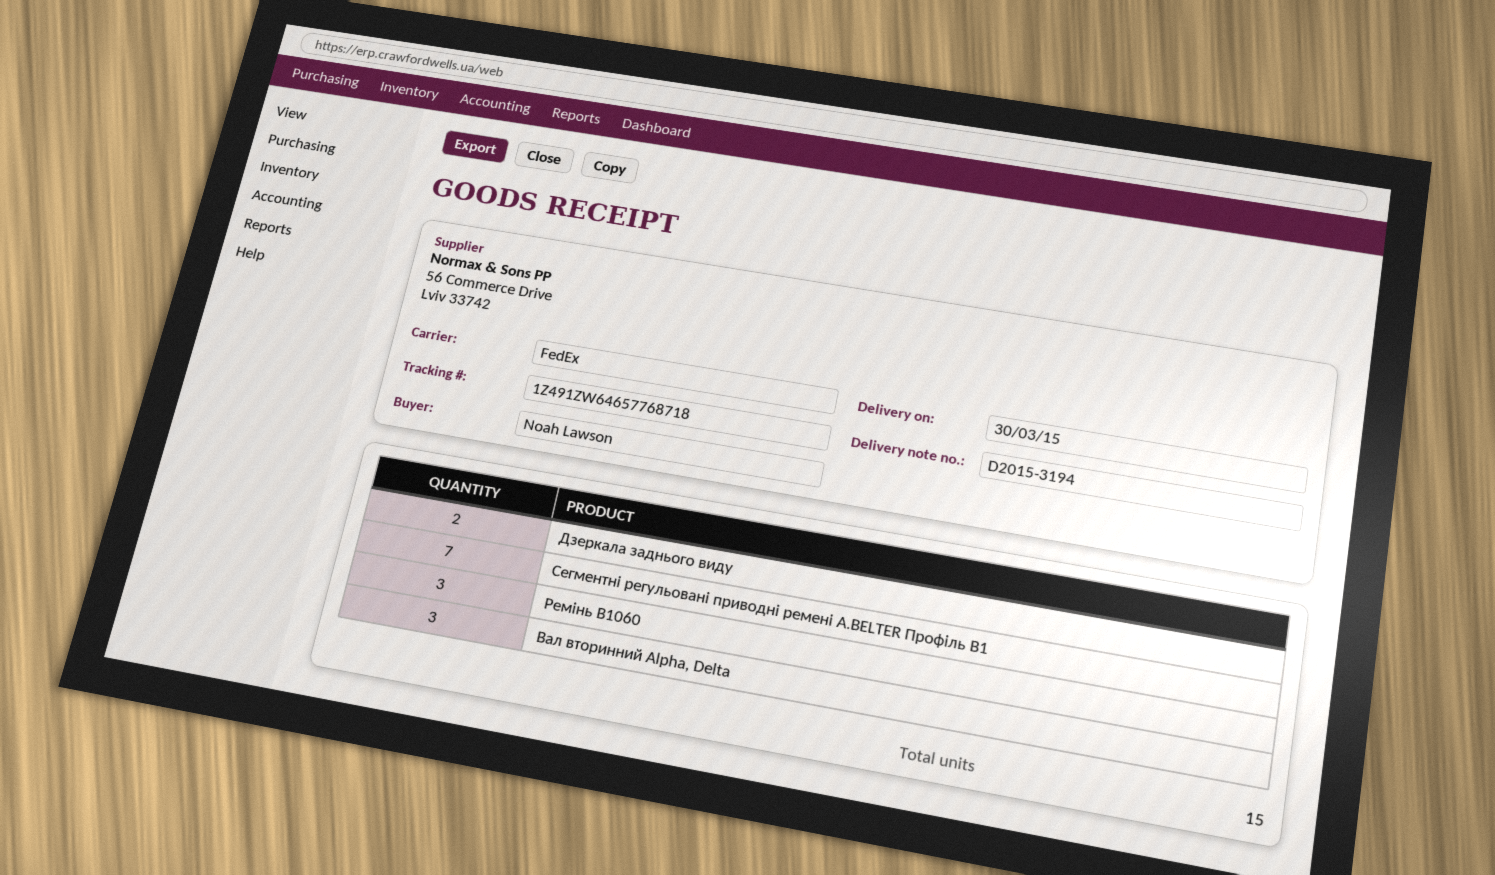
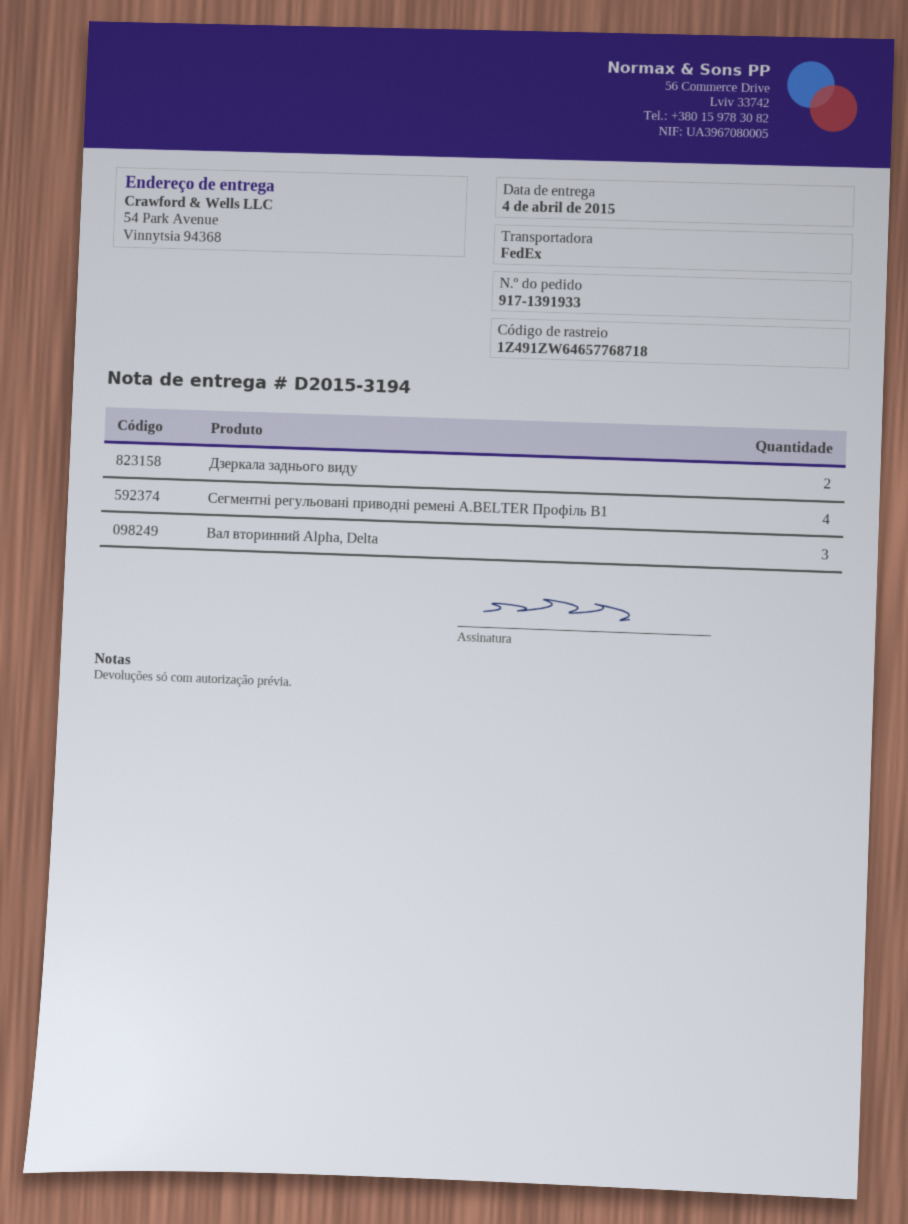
delivery date: 2015-03-30 -> 2015-04-04
Сегментні регульовані приводні ремені A.BELTER Профіль В1: 7 -> 4
Ремінь В1060: 3 -> none

